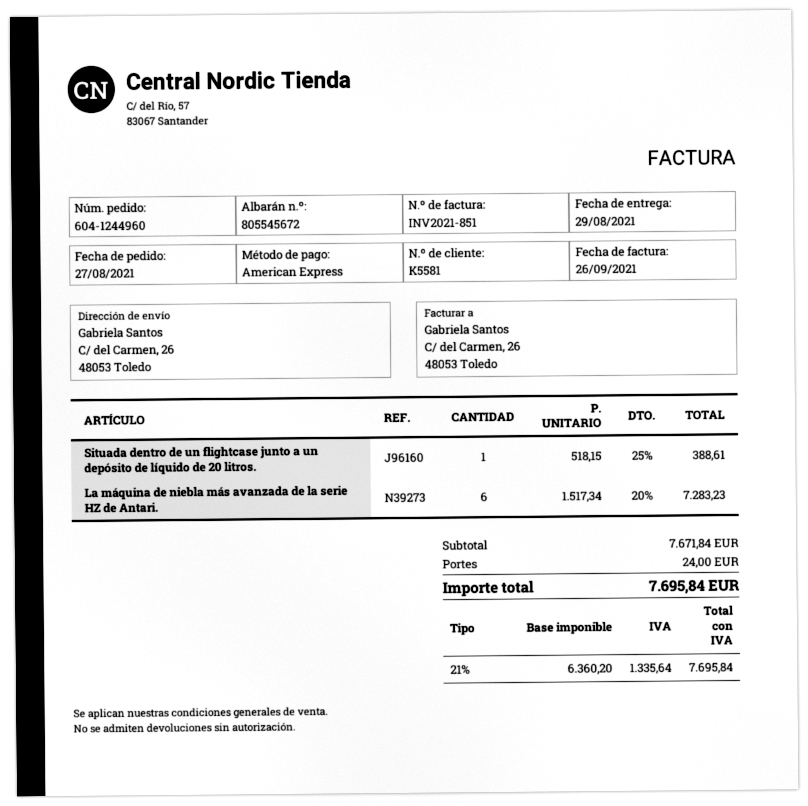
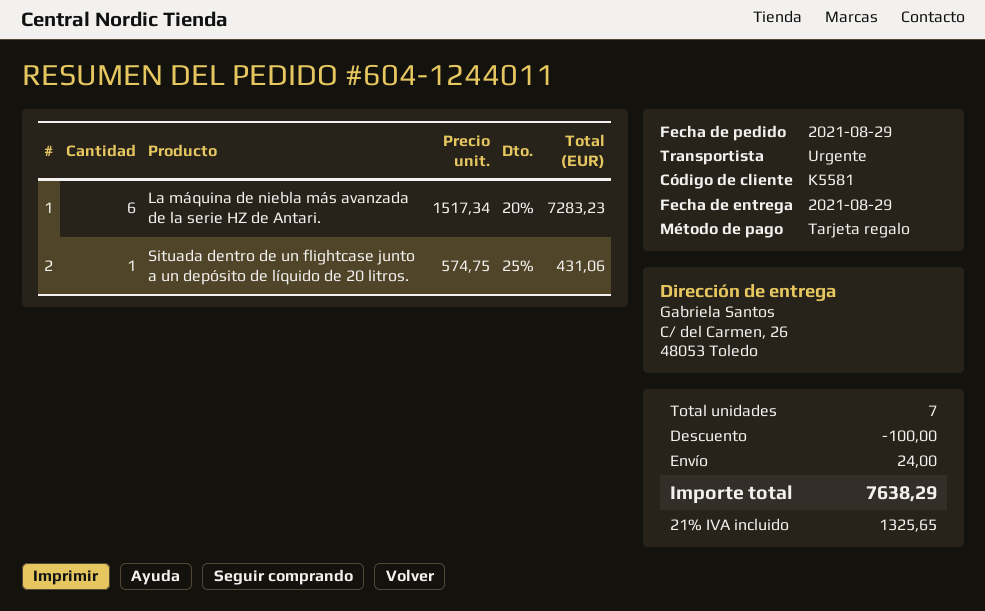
order number: 604-1244960 -> 604-1244011
order date: 2021-08-27 -> 2021-08-29
payment method: American Express -> gift card
Situada dentro de un flightcase junto a un depósito de líquido de 20 litros.: 1 x 518.15 - 25% = 388.61 -> 1 x 574.75 - 25% = 431.06
discount: none -> 100.00
tax: 21% = 1335.64 -> 21% = 1325.65
total: 7695.84 -> 7638.29

